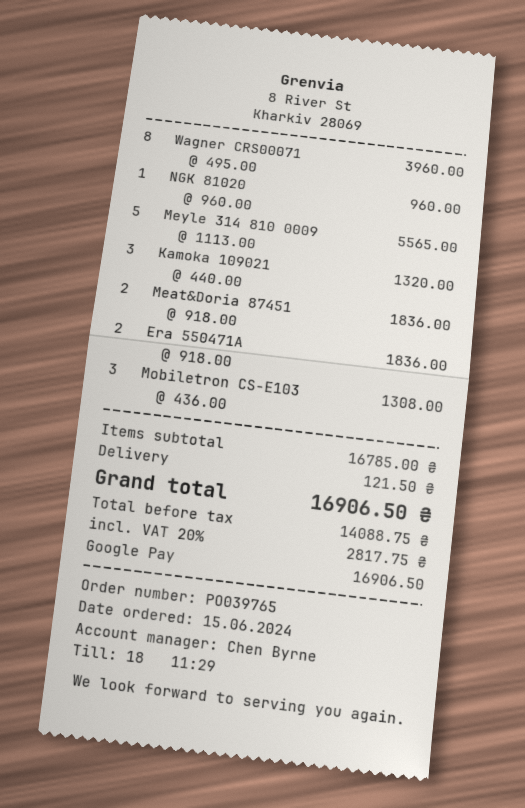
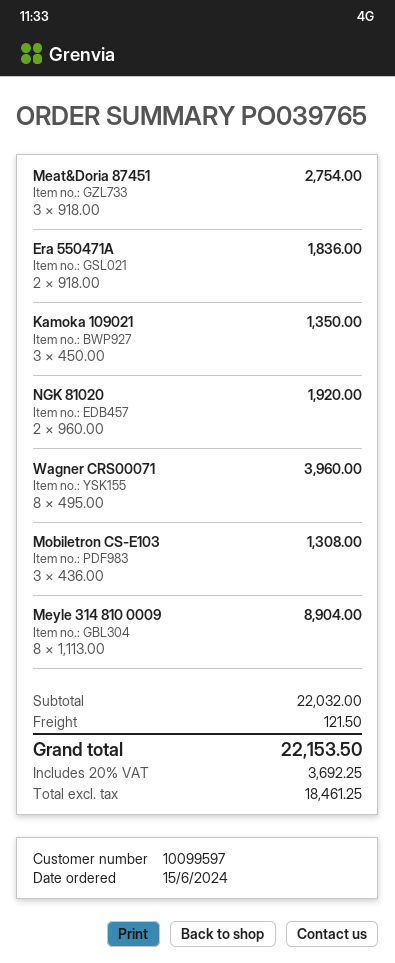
NGK 81020: 1 x 960.00 = 960.00 -> 2 x 960.00 = 1920.00
Meyle 314 810 0009: 5 x 1113.00 = 5565.00 -> 8 x 1113.00 = 8904.00
Kamoka 109021: 3 x 440.00 = 1320.00 -> 3 x 450.00 = 1350.00
Meat&Doria 87451: 2 x 918.00 = 1836.00 -> 3 x 918.00 = 2754.00
subtotal: 16785.00 -> 22032.00
net: 14088.75 -> 18461.25
tax: 20% = 2817.75 -> 20% = 3692.25
total: 16906.50 -> 22153.50

